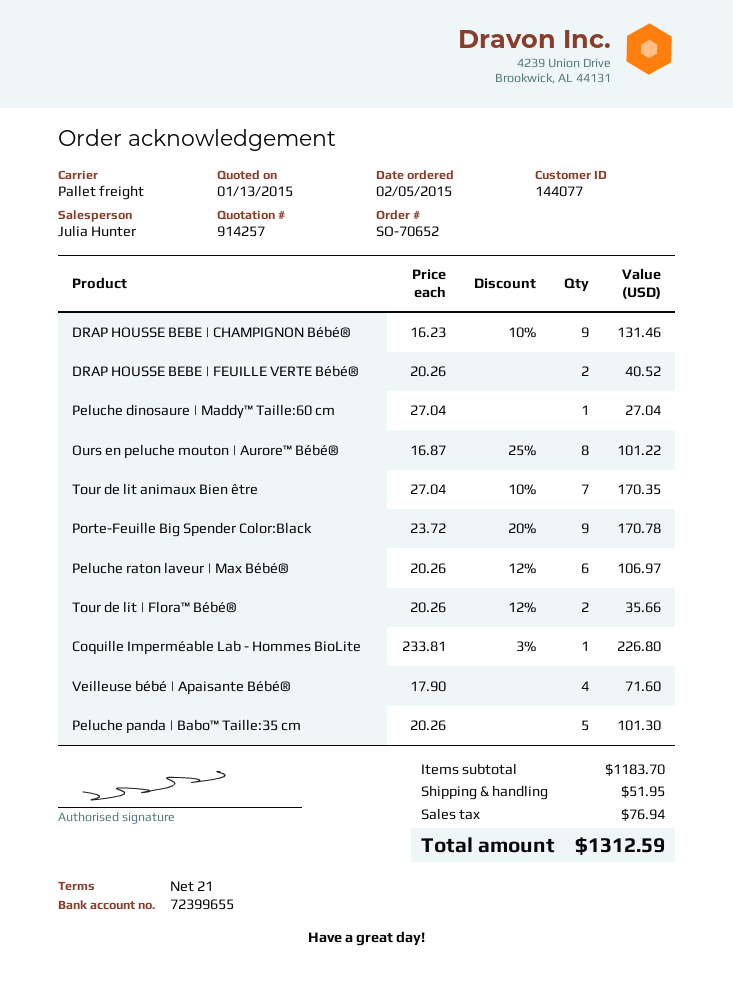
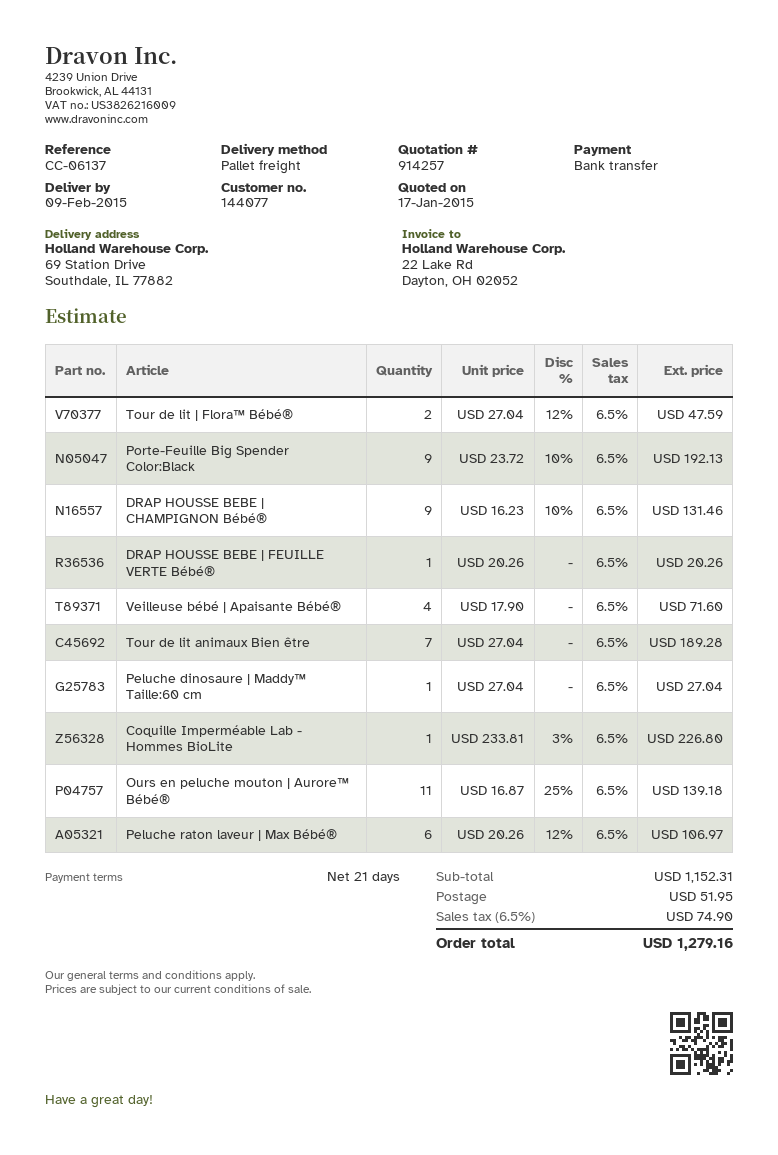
quote date: 2015-01-13 -> 2015-01-17
DRAP HOUSSE BEBE | FEUILLE VERTE Bébé®: 2 x 20.26 = 40.52 -> 1 x 20.26 = 20.26
Ours en peluche mouton | Aurore™ Bébé®: 8 x 16.87 - 25% = 101.22 -> 11 x 16.87 - 25% = 139.18
Tour de lit animaux Bien être: 7 x 27.04 - 10% = 170.35 -> 7 x 27.04 = 189.28
Porte-Feuille Big Spender Color:Black: 9 x 23.72 - 20% = 170.78 -> 9 x 23.72 - 10% = 192.13
Tour de lit | Flora™ Bébé®: 2 x 20.26 - 12% = 35.66 -> 2 x 27.04 - 12% = 47.59
Peluche panda | Babo™ Taille:35 cm: 5 x 20.26 = 101.30 -> none
subtotal: 1183.70 -> 1152.31
tax: 76.94 -> 74.90
total: 1312.59 -> 1279.16

